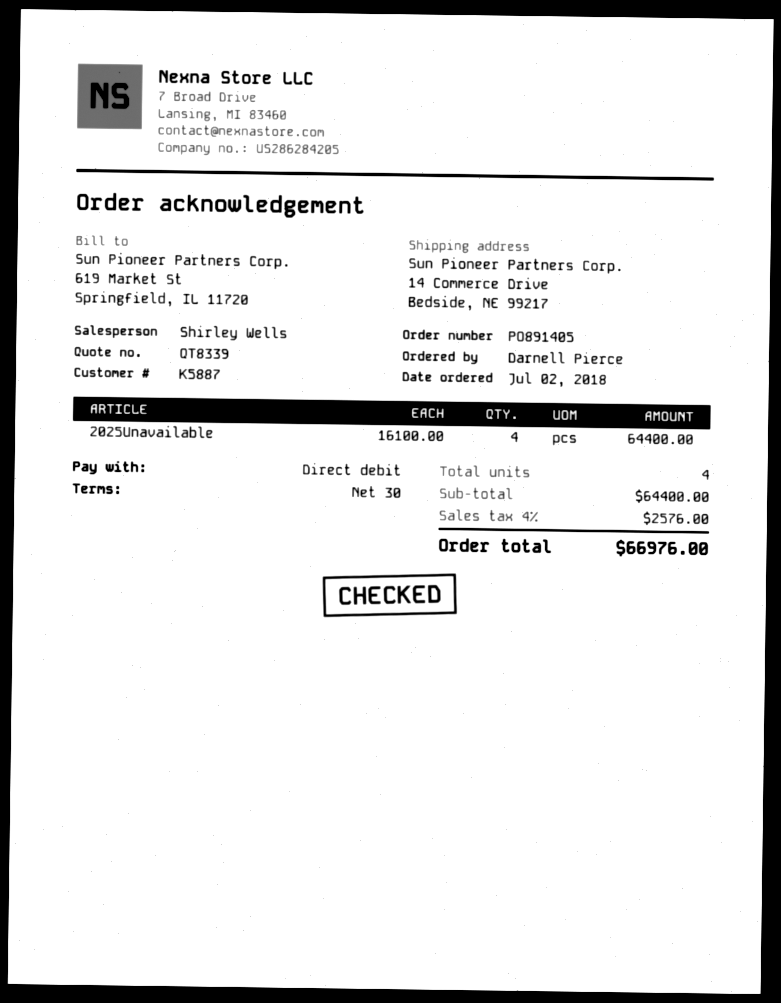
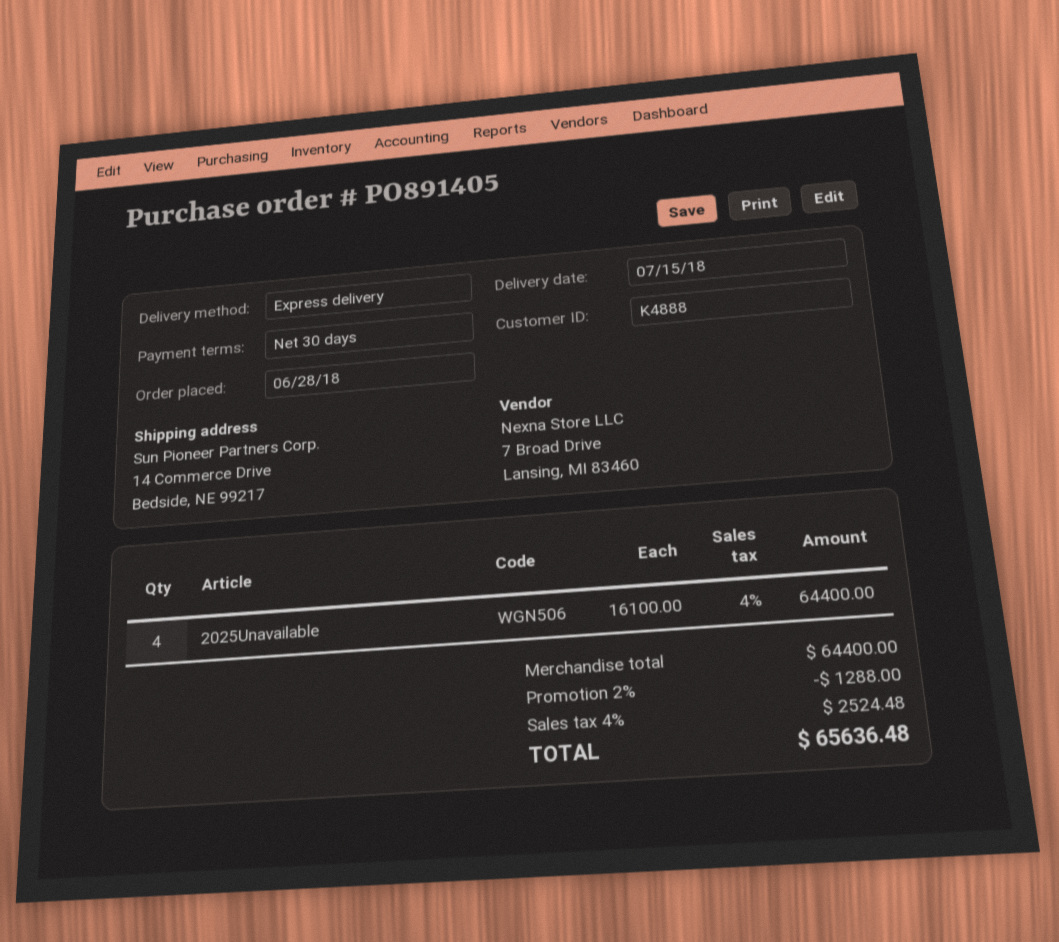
order date: 2018-07-02 -> 2018-06-28
customer number: K5887 -> K4888
discount: none -> 2% = 1288.00
tax: 4% = 2576.00 -> 4% = 2524.48
total: 66976.00 -> 65636.48

